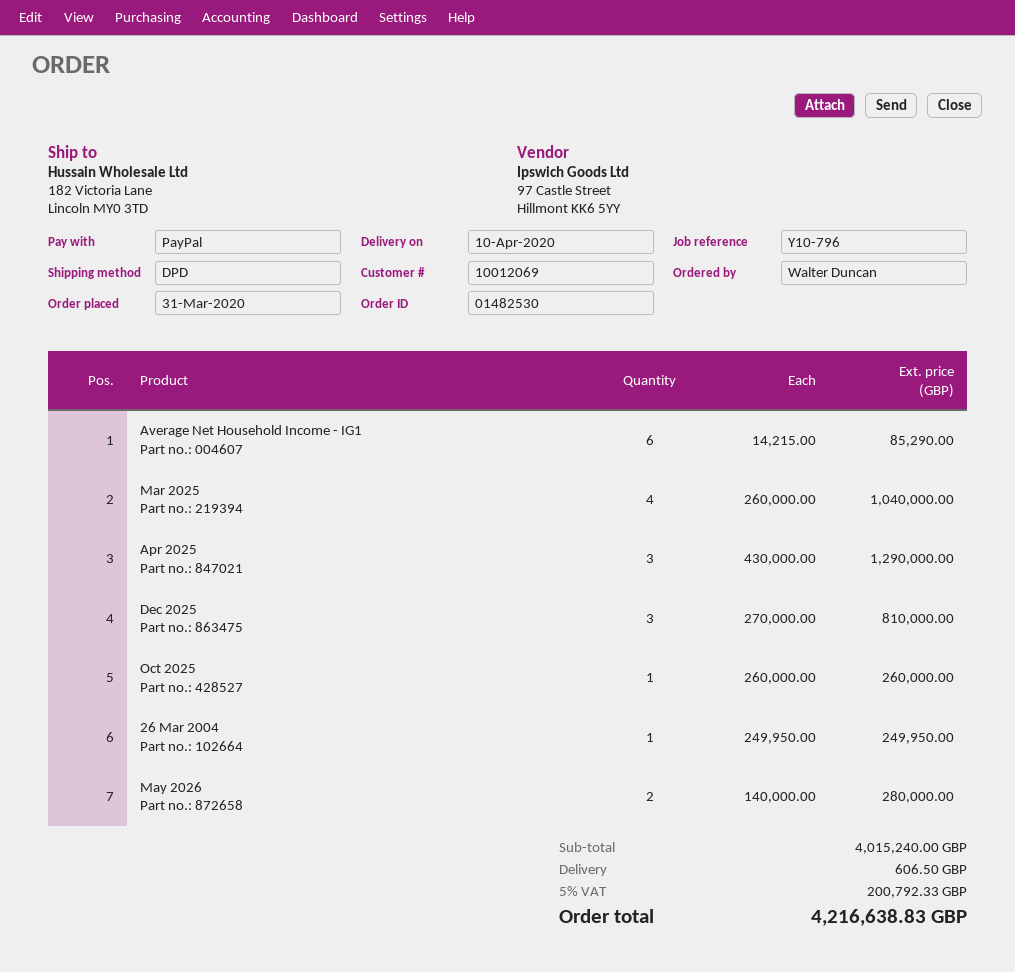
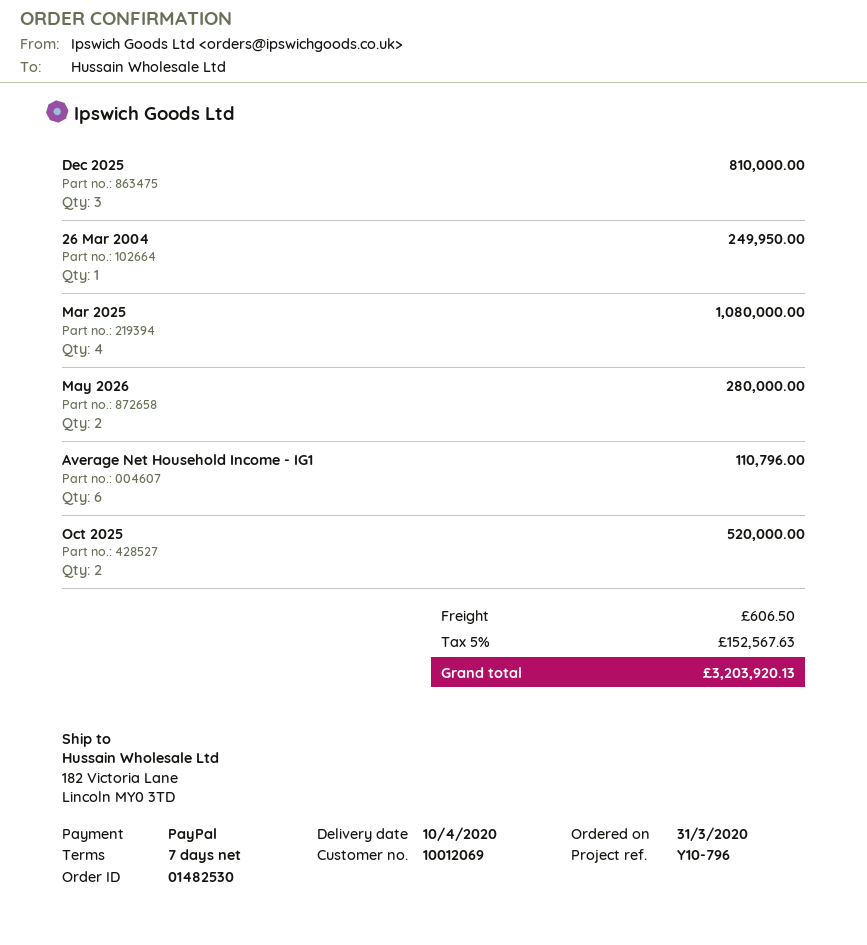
Average Net Household Income - IG1: 6 for 85290.00 -> 6 for 110796.00
Mar 2025: 4 for 1040000.00 -> 4 for 1080000.00
Apr 2025: 3 for 1290000.00 -> none
Oct 2025: 1 for 260000.00 -> 2 for 520000.00
tax: 5% = 200792.33 -> 5% = 152567.63
total: 4216638.83 -> 3203920.13

